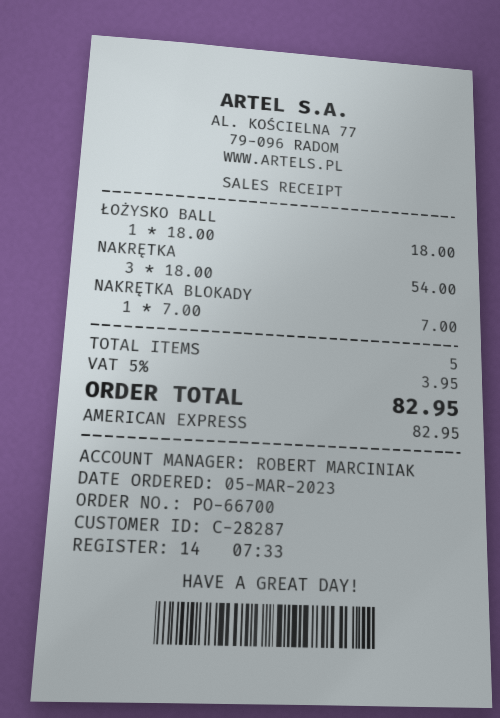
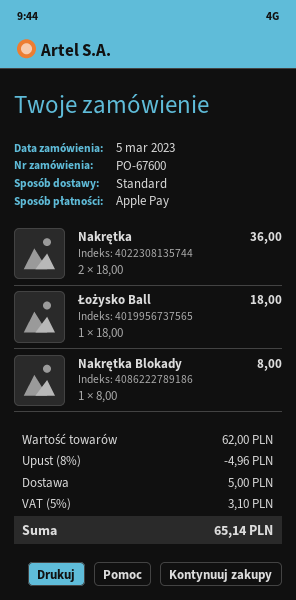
order number: PO-66700 -> PO-67600
payment method: American Express -> Apple Pay
NAKRĘTKA: 3 x 18.00 = 54.00 -> 2 x 18.00 = 36.00
NAKRĘTKA BLOKADY: 1 x 7.00 = 7.00 -> 1 x 8.00 = 8.00
discount: none -> 8% = 4.96
shipping: none -> 5.00
tax: 5% = 3.95 -> 5% = 3.10
total: 82.95 -> 65.14

